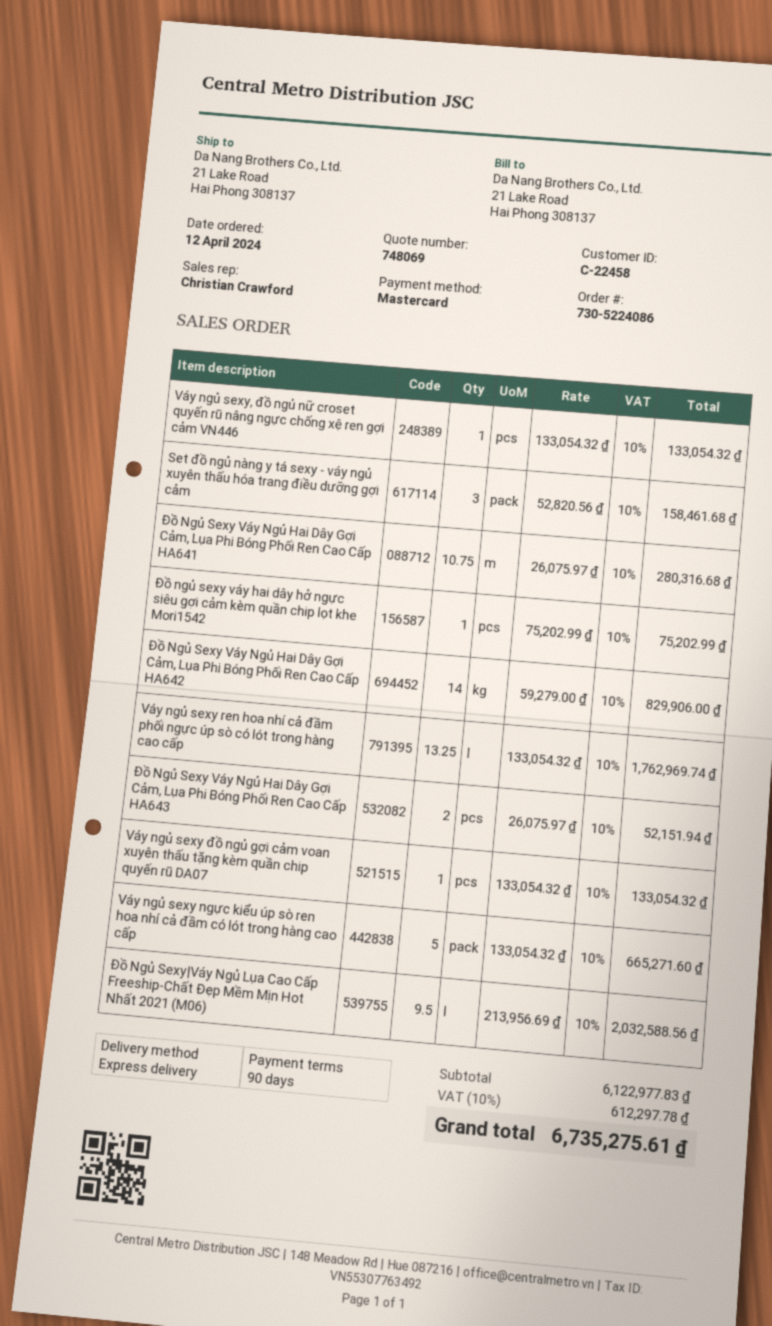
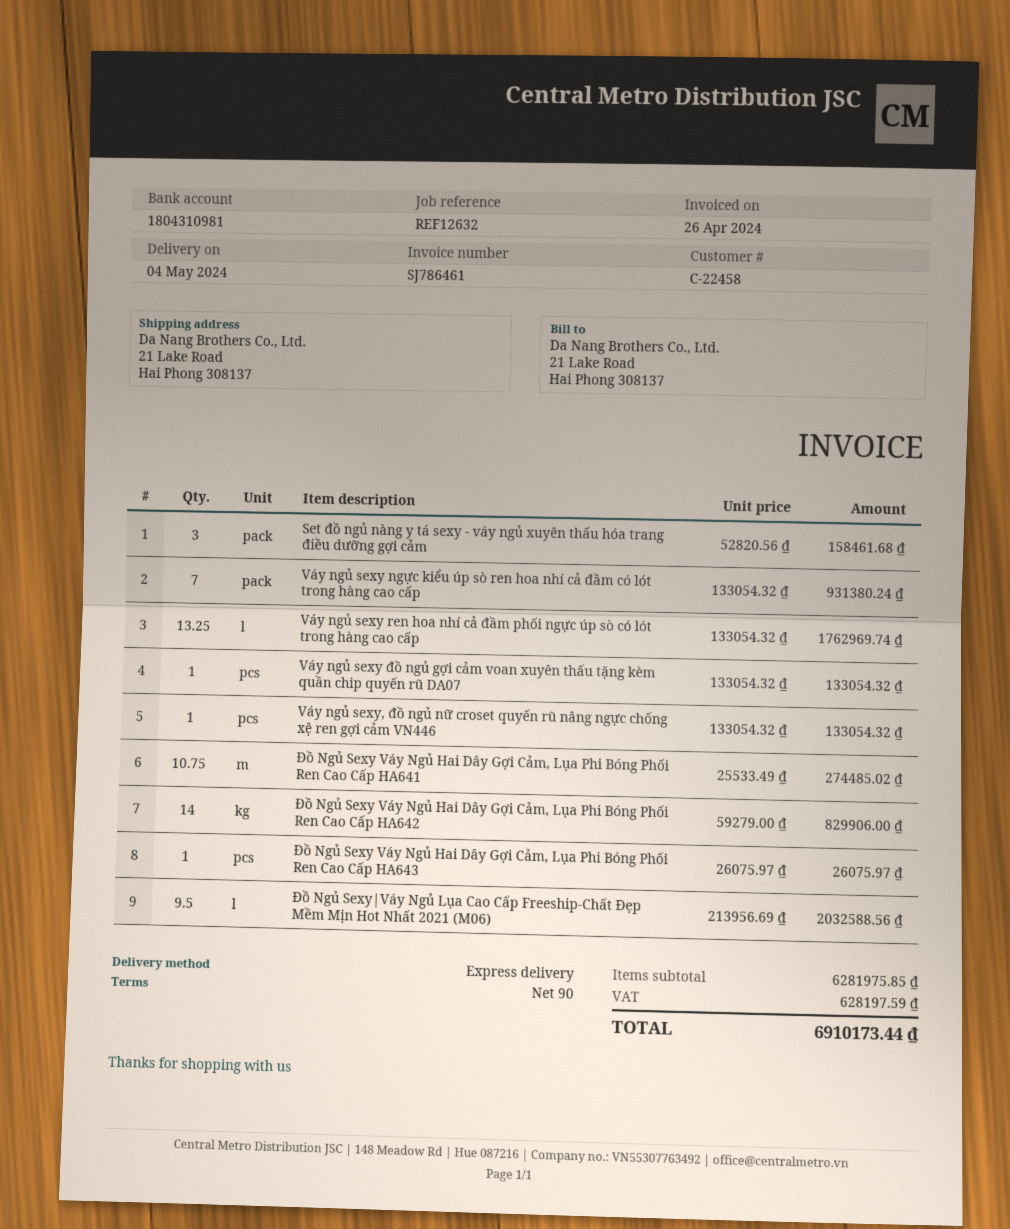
Đồ Ngủ Sexy Váy Ngủ Hai Dây Gợi Cảm, Lụa Phi Bóng Phối Ren Cao Cấp HA641: 10.75 x 26075.97 = 280316.68 -> 10.75 x 25533.49 = 274485.02
Đồ ngủ sexy váy hai dây hở ngực siêu gợi cảm kèm quần chip lọt khe Mori1542: 1 x 75202.99 = 75202.99 -> none
Đồ Ngủ Sexy Váy Ngủ Hai Dây Gợi Cảm, Lụa Phi Bóng Phối Ren Cao Cấp HA643: 2 x 26075.97 = 52151.94 -> 1 x 26075.97 = 26075.97
Váy ngủ sexy ngực kiểu úp sò ren hoa nhí cả đầm có lót trong hàng cao cấp: 5 x 133054.32 = 665271.60 -> 7 x 133054.32 = 931380.24
subtotal: 6122977.83 -> 6281975.85
tax: 612297.78 -> 628197.59
total: 6735275.61 -> 6910173.44

